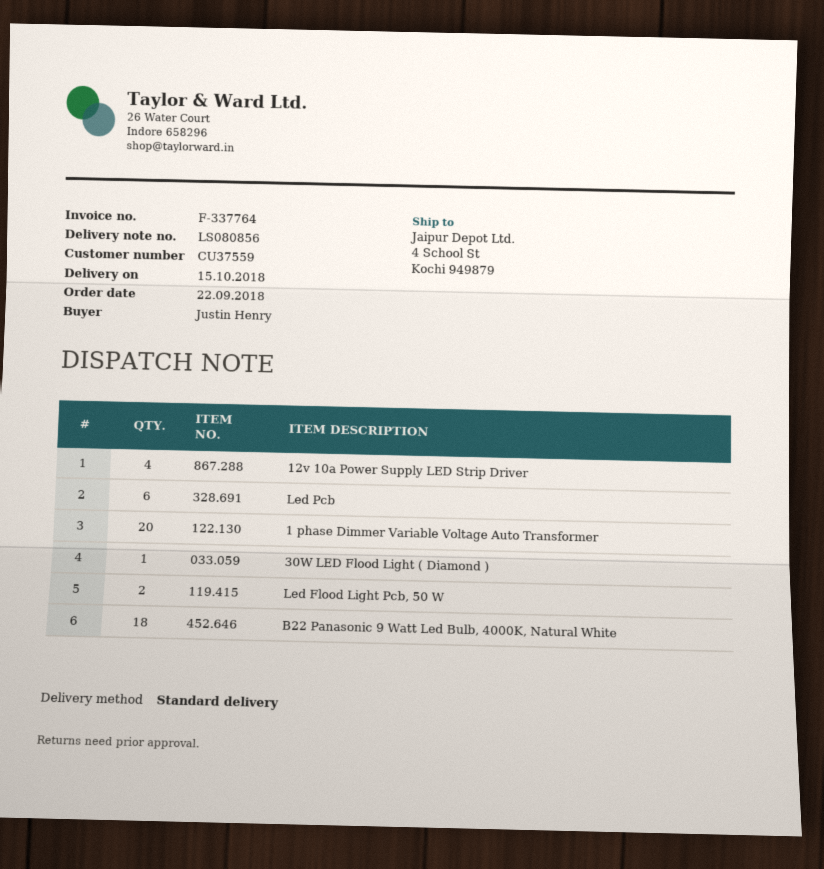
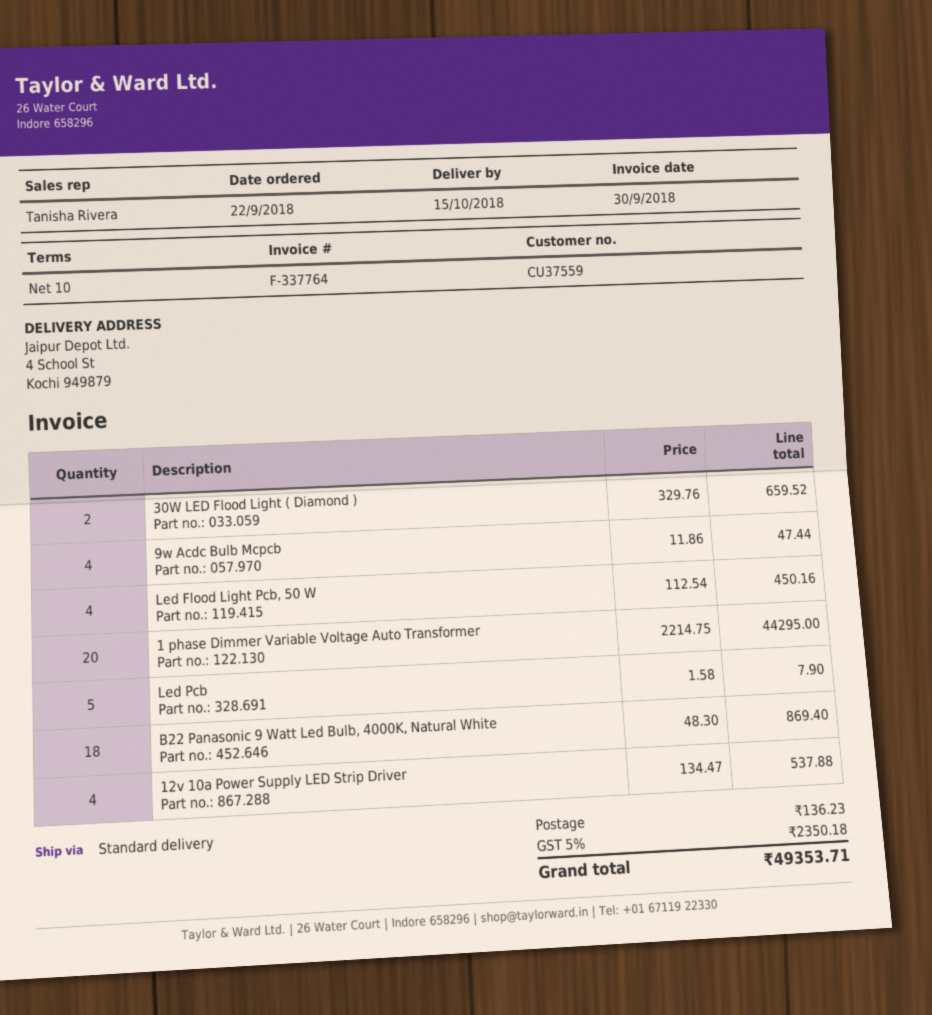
Led Pcb: 6 -> 5
30W LED Flood Light ( Diamond ): 1 -> 2
Led Flood Light Pcb, 50 W: 2 -> 4
9w Acdc Bulb Mcpcb: none -> 4

